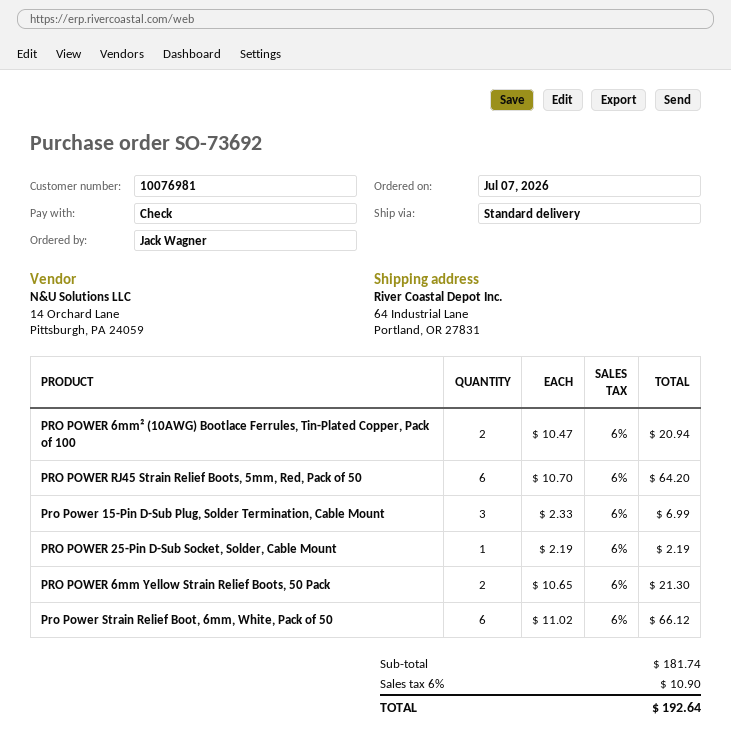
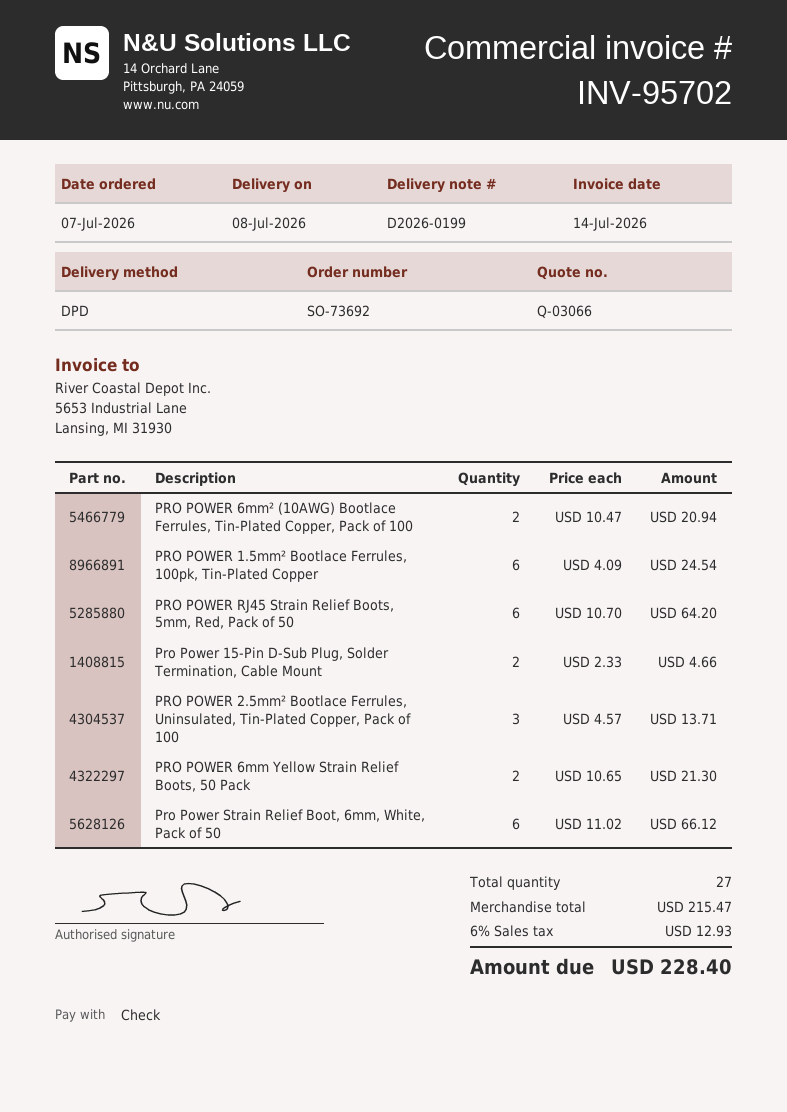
shipping method: standard -> DPD
Pro Power 15-Pin D-Sub Plug, Solder Termination, Cable Mount: 3 x 2.33 = 6.99 -> 2 x 2.33 = 4.66
PRO POWER 25-Pin D-Sub Socket, Solder, Cable Mount: 1 x 2.19 = 2.19 -> none
PRO POWER 1.5mm² Bootlace Ferrules, 100pk, Tin-Plated Copper: none -> 6 x 4.09 = 24.54
PRO POWER 2.5mm² Bootlace Ferrules, Uninsulated, Tin-Plated Copper, Pack of 100: none -> 3 x 4.57 = 13.71
subtotal: 181.74 -> 215.47
tax: 6% = 10.90 -> 6% = 12.93
total: 192.64 -> 228.40

